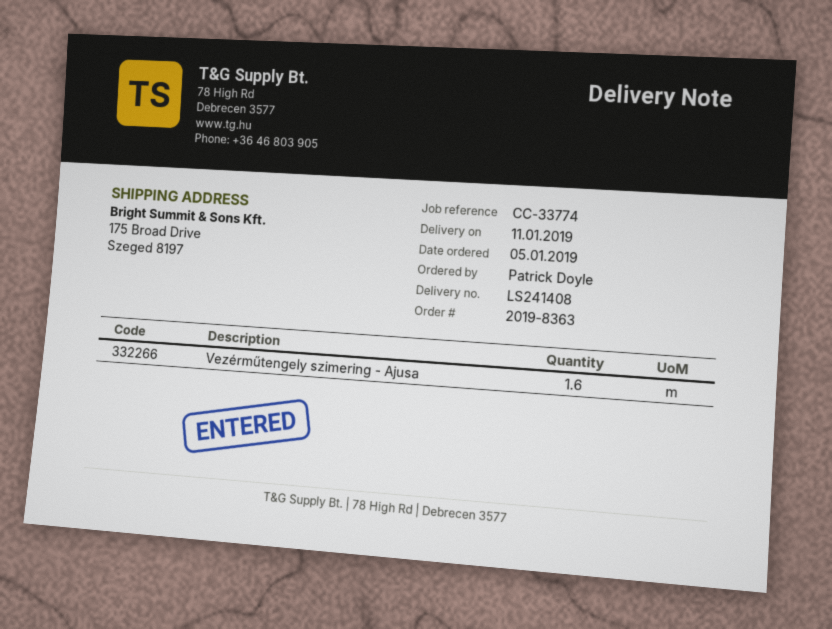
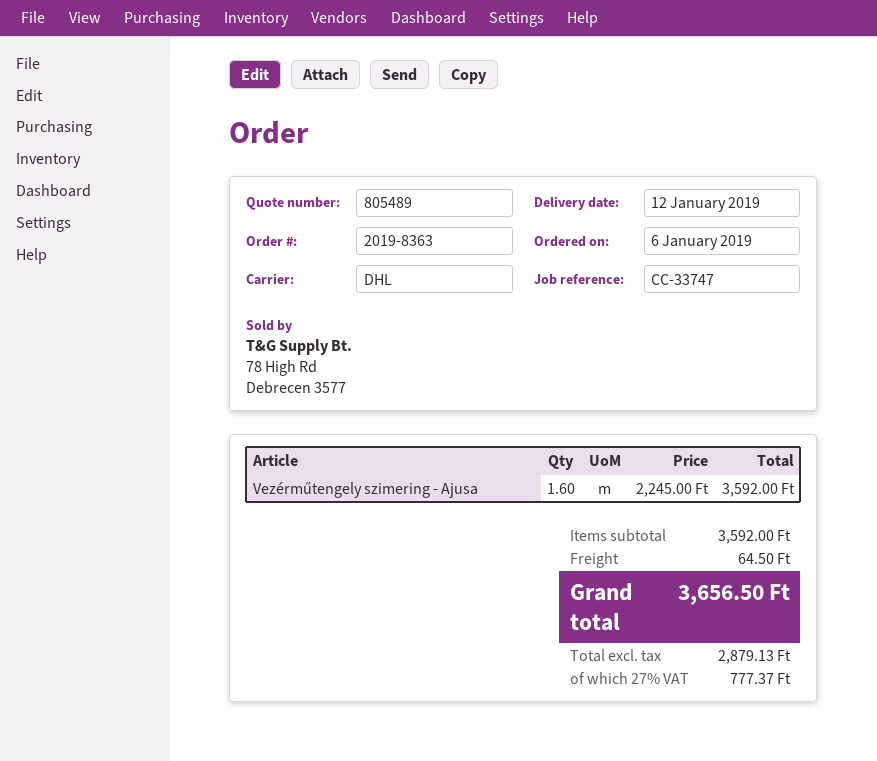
order date: 2019-01-05 -> 2019-01-06
delivery date: 2019-01-11 -> 2019-01-12
reference: CC-33774 -> CC-33747

